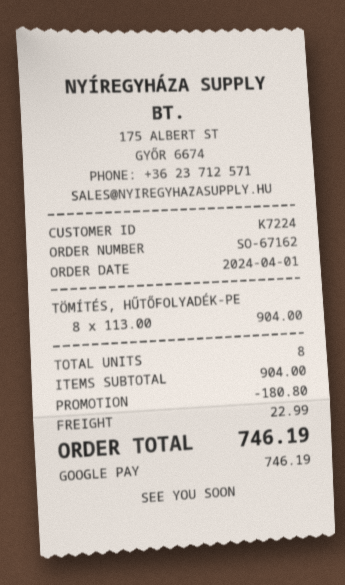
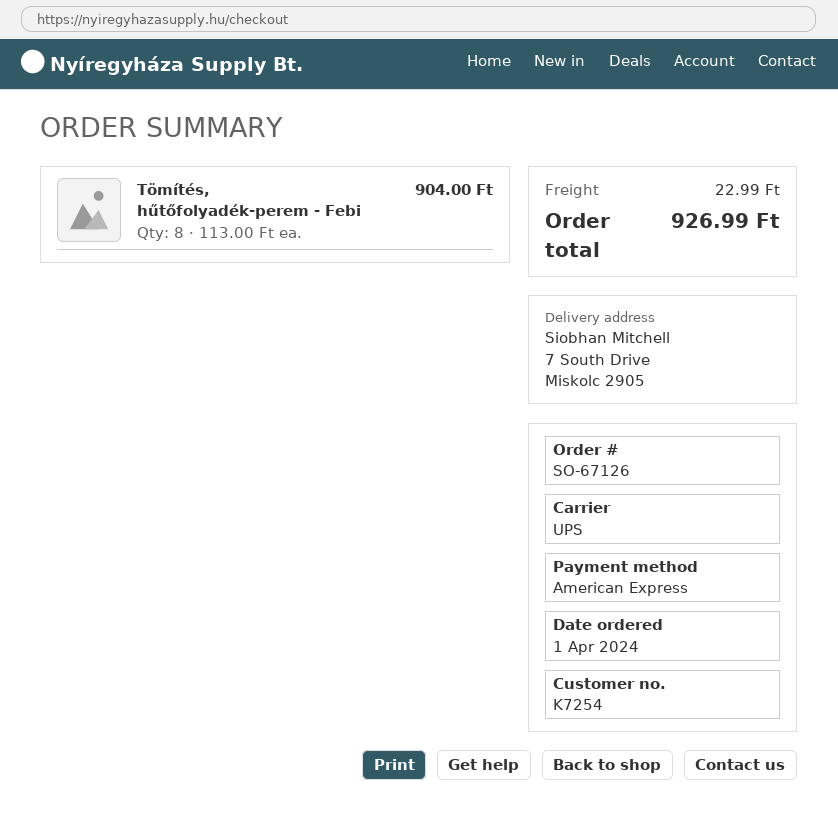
order number: SO-67162 -> SO-67126
customer number: K7224 -> K7254
payment method: Google Pay -> American Express
discount: 180.80 -> none
total: 746.19 -> 926.99

